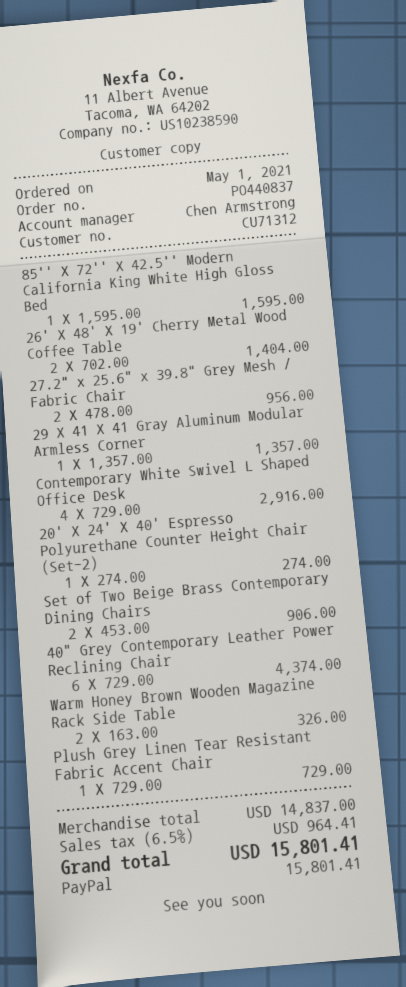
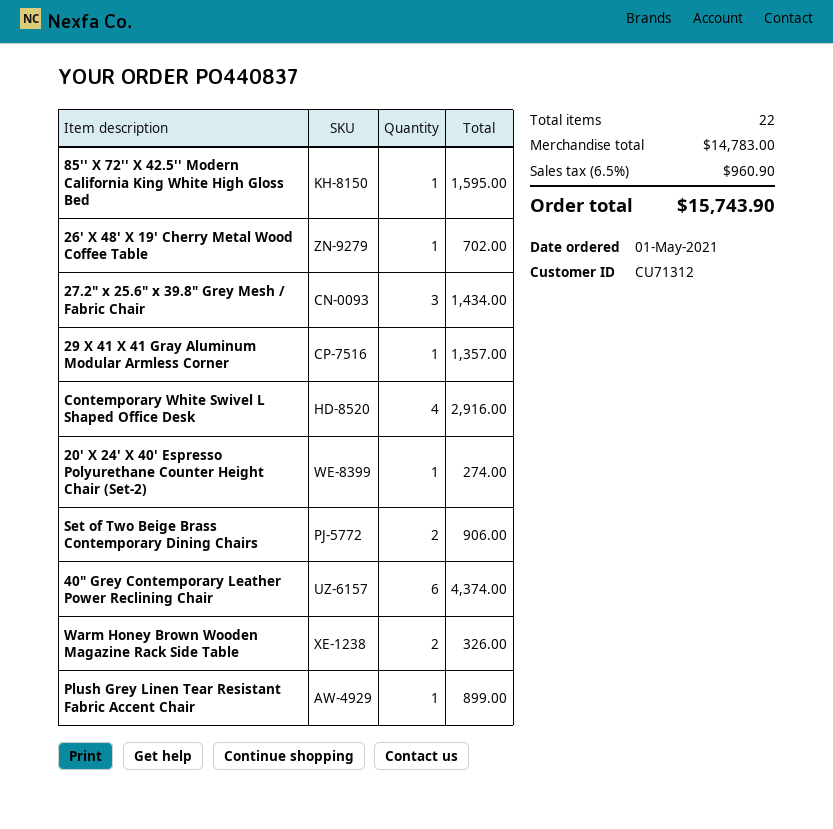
26' X 48' X 19' Cherry Metal Wood Coffee Table: 2 for 1404.00 -> 1 for 702.00
27.2" x 25.6" x 39.8" Grey Mesh / Fabric Chair: 2 for 956.00 -> 3 for 1434.00
Plush Grey Linen Tear Resistant Fabric Accent Chair: 1 for 729.00 -> 1 for 899.00
subtotal: 14837.00 -> 14783.00
tax: 6.5% = 964.41 -> 6.5% = 960.90
total: 15801.41 -> 15743.90

